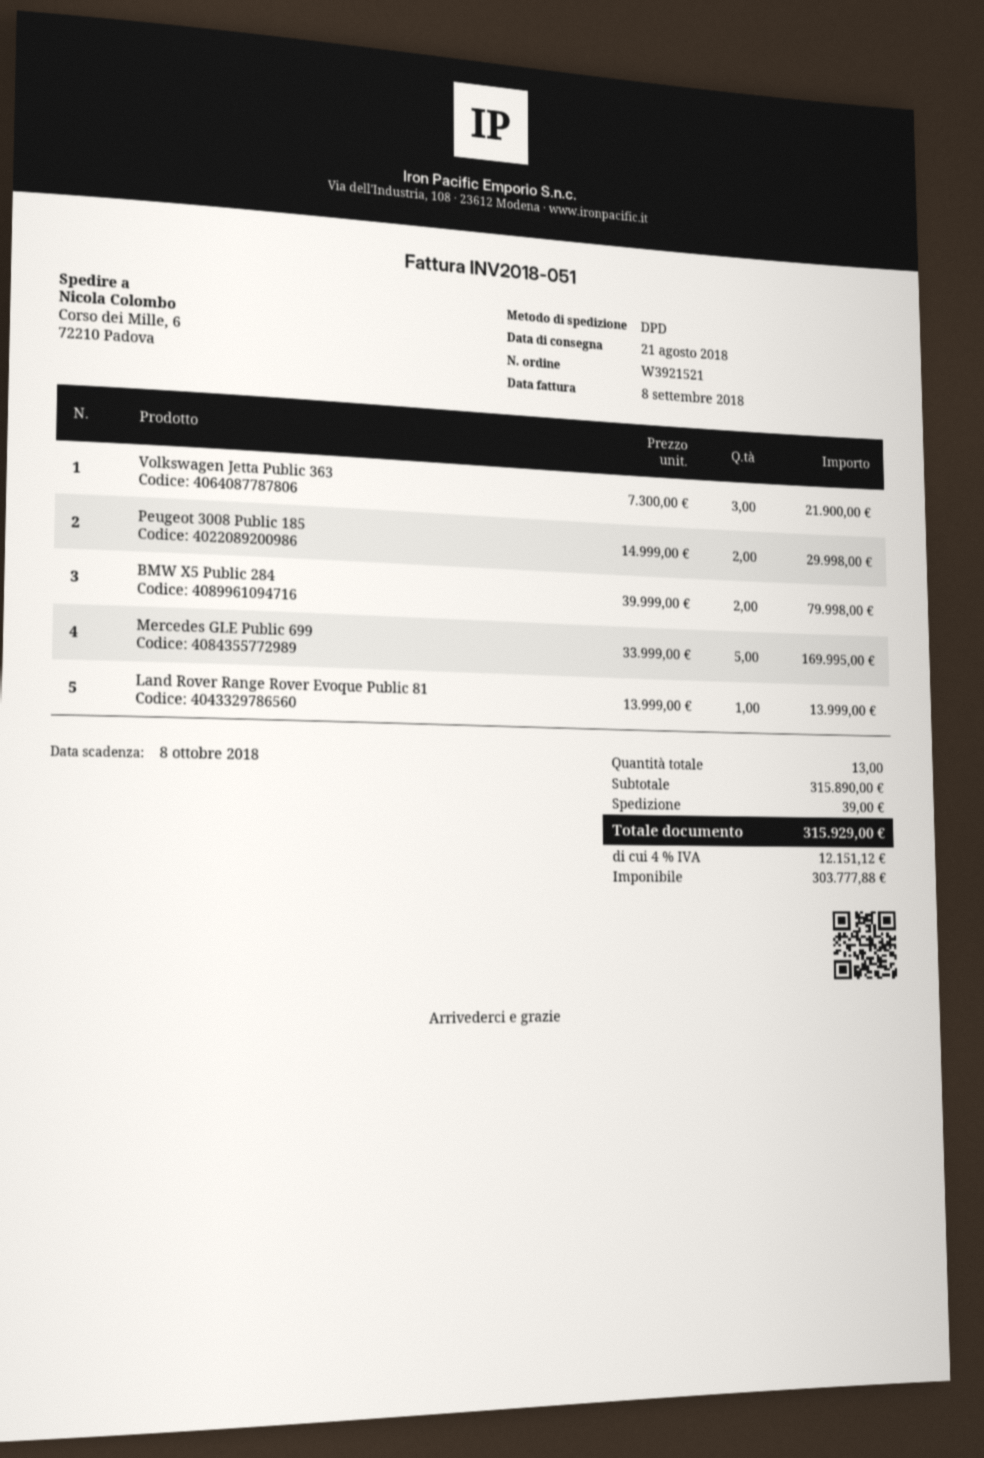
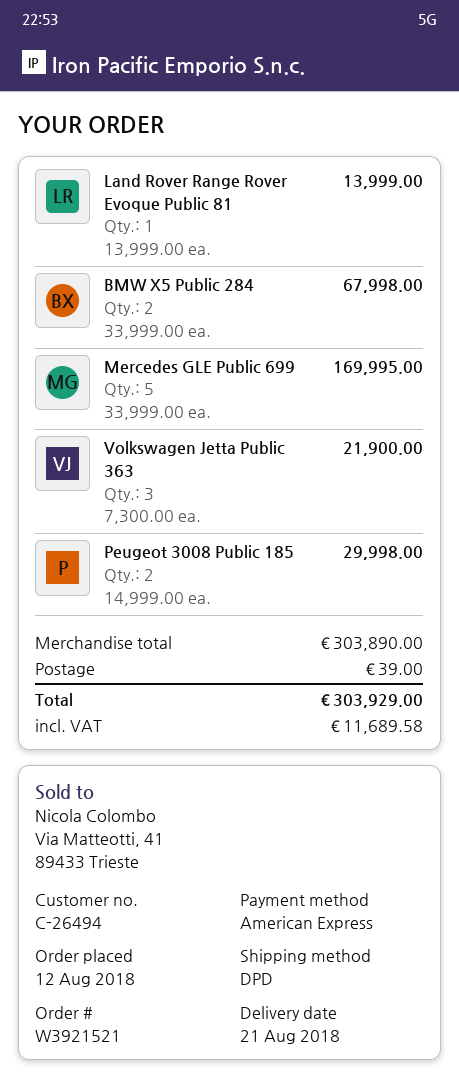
BMW X5 Public 284: 2 x 39999.00 = 79998.00 -> 2 x 33999.00 = 67998.00
subtotal: 315890.00 -> 303890.00
tax: 12151.12 -> 11689.58
total: 315929.00 -> 303929.00

